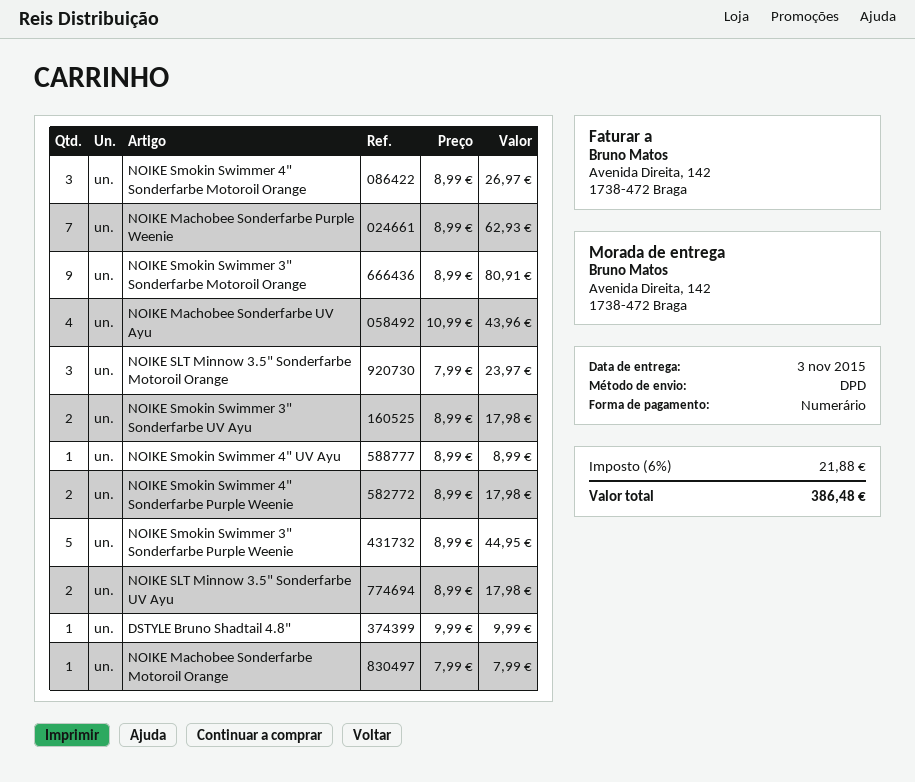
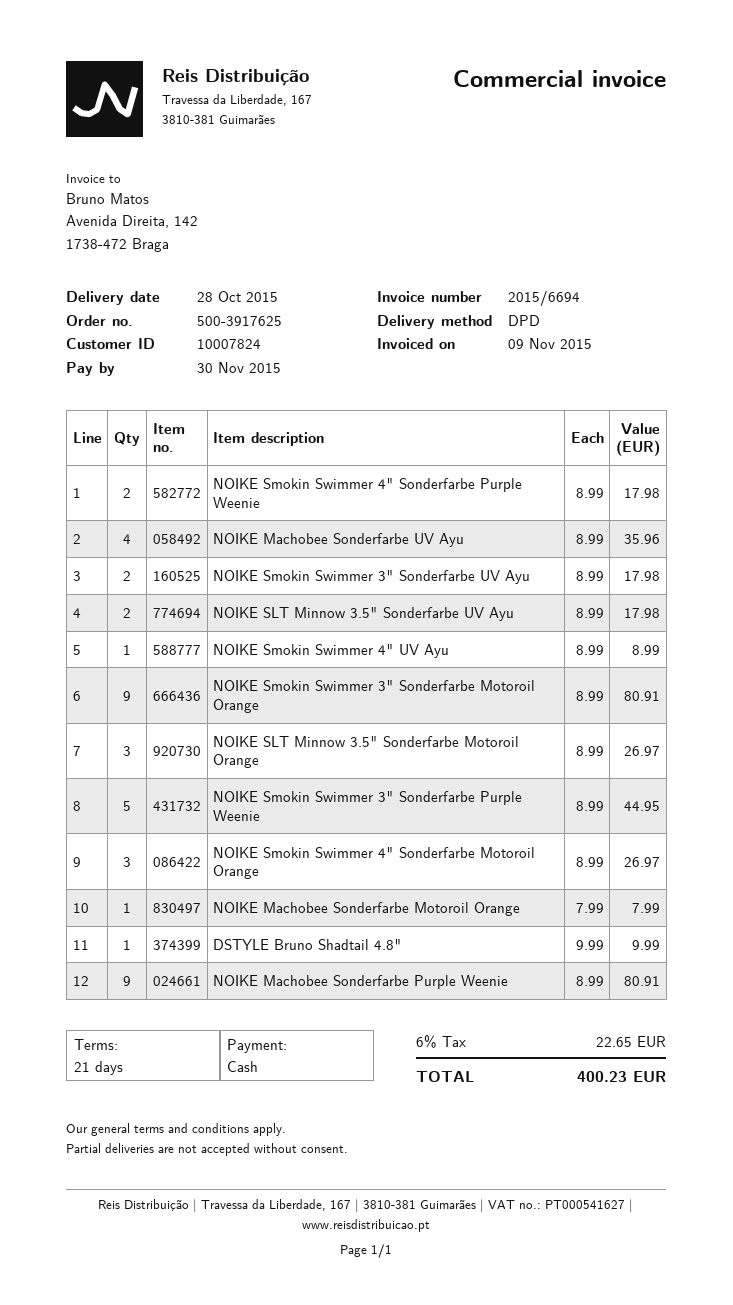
delivery date: 2015-11-03 -> 2015-10-28
NOIKE Machobee Sonderfarbe Purple Weenie: 7 x 8.99 = 62.93 -> 9 x 8.99 = 80.91
NOIKE Machobee Sonderfarbe UV Ayu: 4 x 10.99 = 43.96 -> 4 x 8.99 = 35.96
NOIKE SLT Minnow 3.5" Sonderfarbe Motoroil Orange: 3 x 7.99 = 23.97 -> 3 x 8.99 = 26.97
tax: 6% = 21.88 -> 6% = 22.65
total: 386.48 -> 400.23

